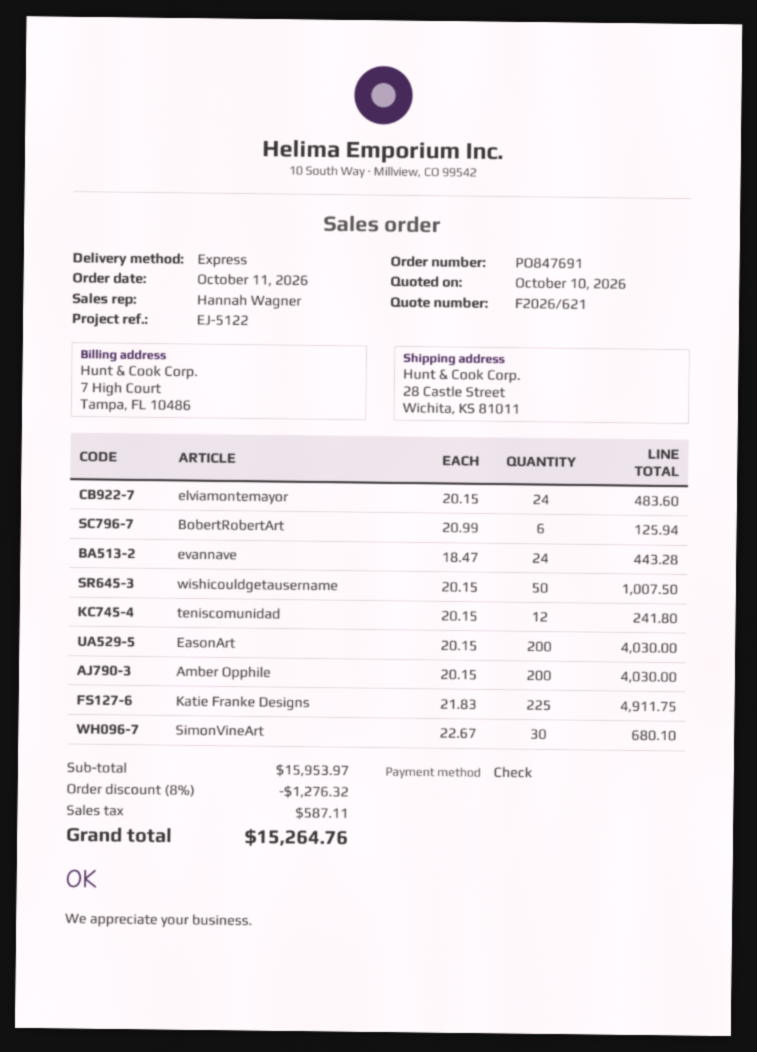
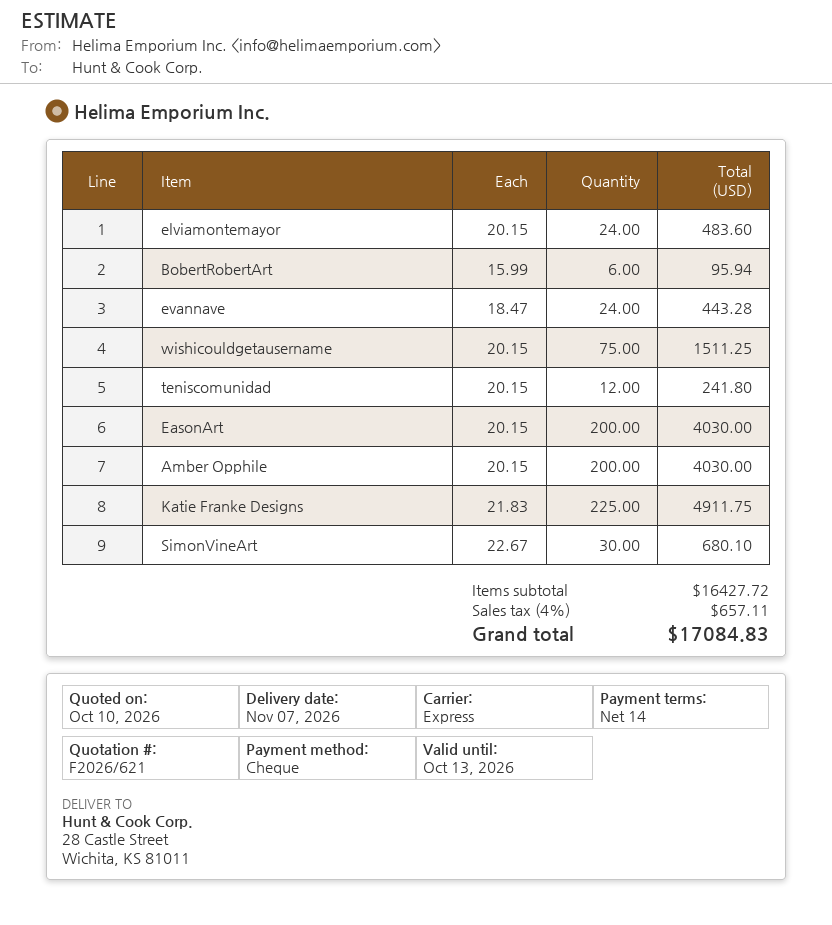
BobertRobertArt: 6 x 20.99 = 125.94 -> 6 x 15.99 = 95.94
wishicouldgetausername: 50 x 20.15 = 1007.50 -> 75 x 20.15 = 1511.25
subtotal: 15953.97 -> 16427.72
discount: 8% = 1276.32 -> none
tax: 587.11 -> 657.11
total: 15264.76 -> 17084.83

